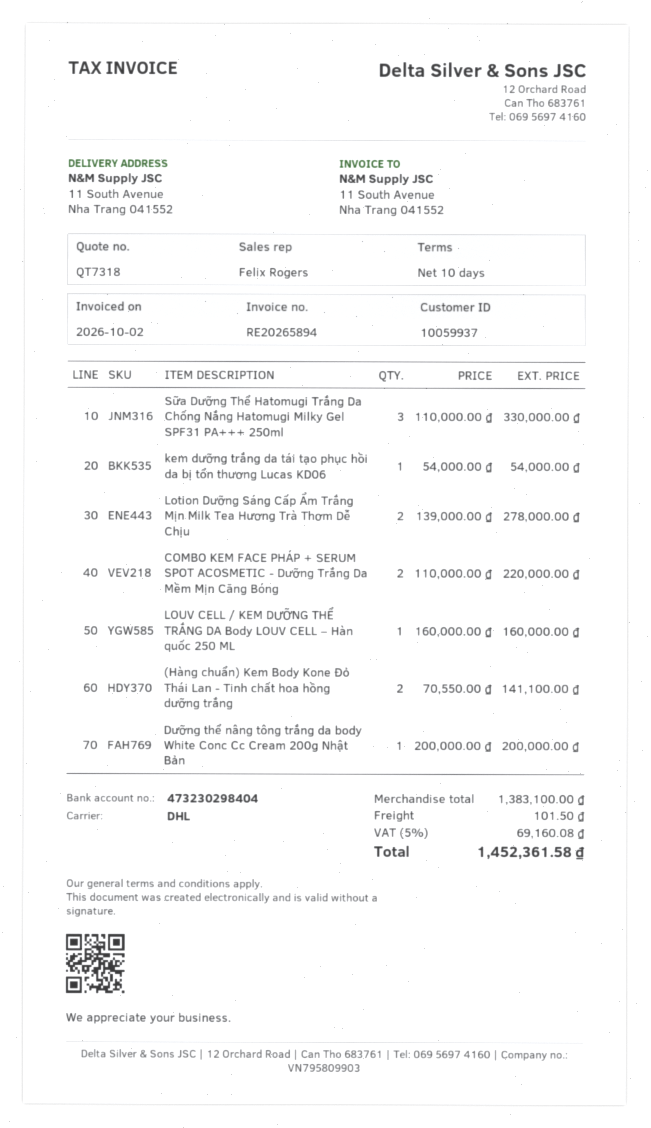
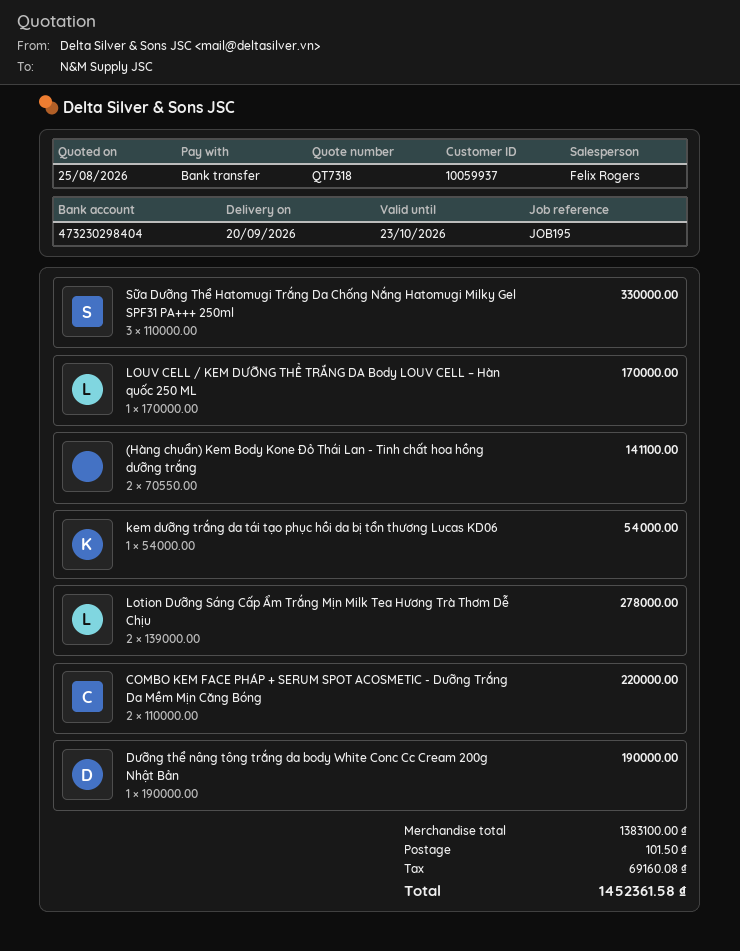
LOUV CELL / KEM DƯỠNG THỂ TRẮNG DA Body LOUV CELL – Hàn quốc 250 ML: 1 x 160000.00 = 160000.00 -> 1 x 170000.00 = 170000.00
Dưỡng thể nâng tông trắng da body White Conc Cc Cream 200g Nhật Bản: 1 x 200000.00 = 200000.00 -> 1 x 190000.00 = 190000.00

